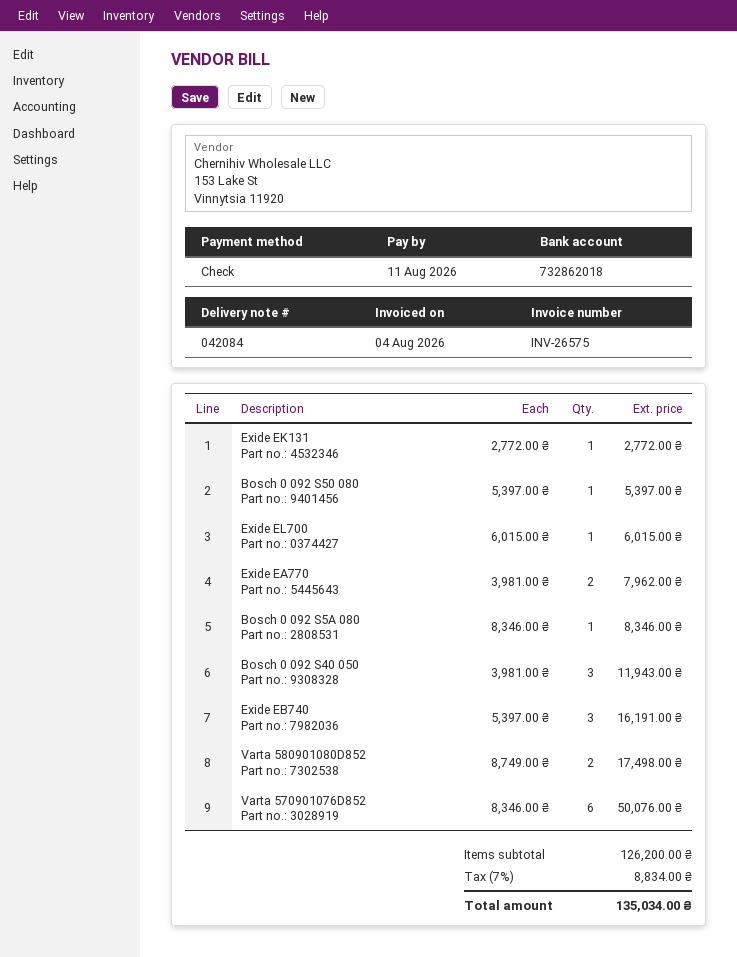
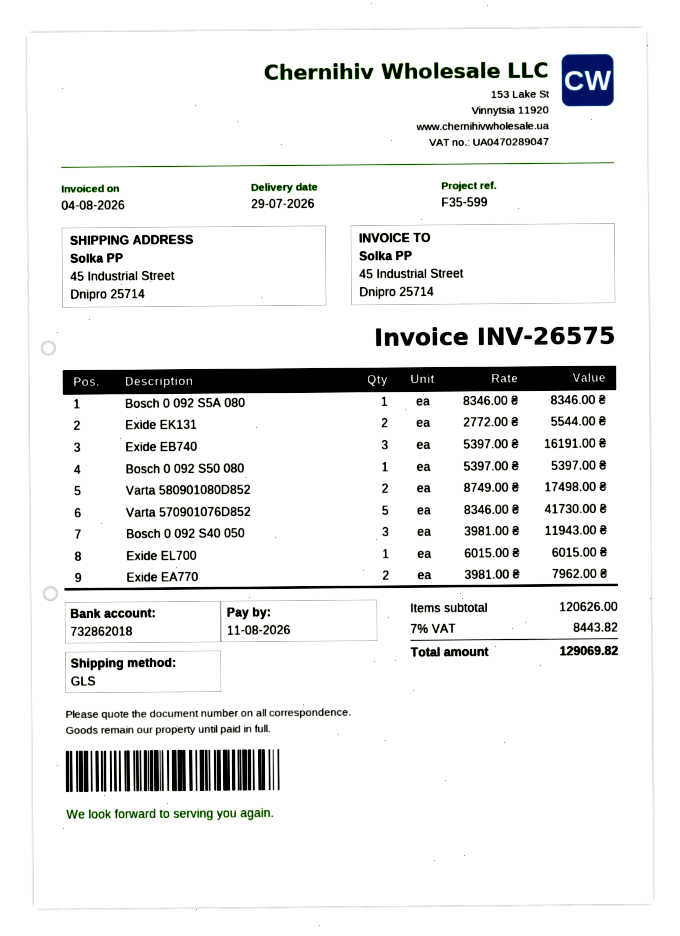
Exide EK131: 1 x 2772.00 = 2772.00 -> 2 x 2772.00 = 5544.00
Varta 570901076D852: 6 x 8346.00 = 50076.00 -> 5 x 8346.00 = 41730.00
subtotal: 126200.00 -> 120626.00
tax: 7% = 8834.00 -> 7% = 8443.82
total: 135034.00 -> 129069.82

